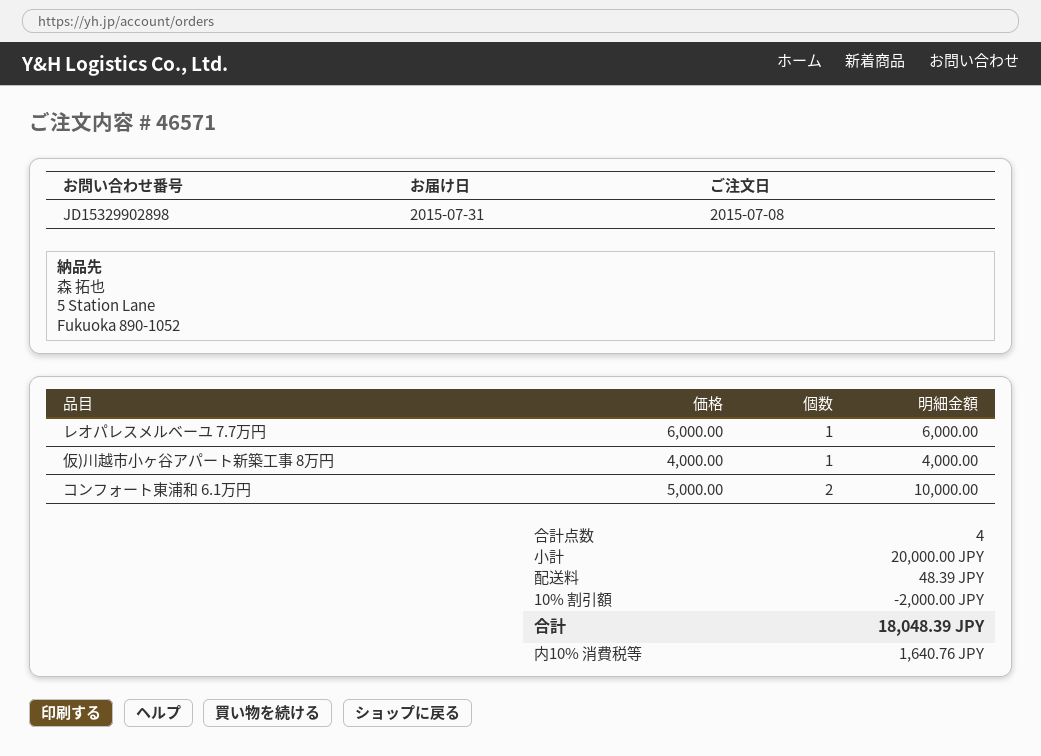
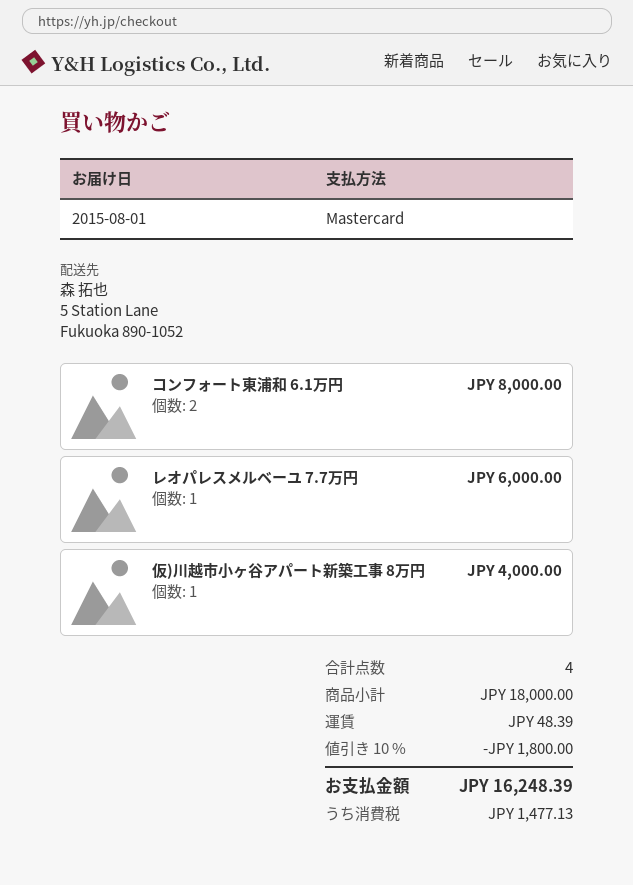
delivery date: 2015-07-31 -> 2015-08-01
コンフォート東浦和 6.1万円: 2 for 10000.00 -> 2 for 8000.00
subtotal: 20000.00 -> 18000.00
discount: 10% = 2000.00 -> 10% = 1800.00
tax: 1640.76 -> 1477.13
total: 18048.39 -> 16248.39

